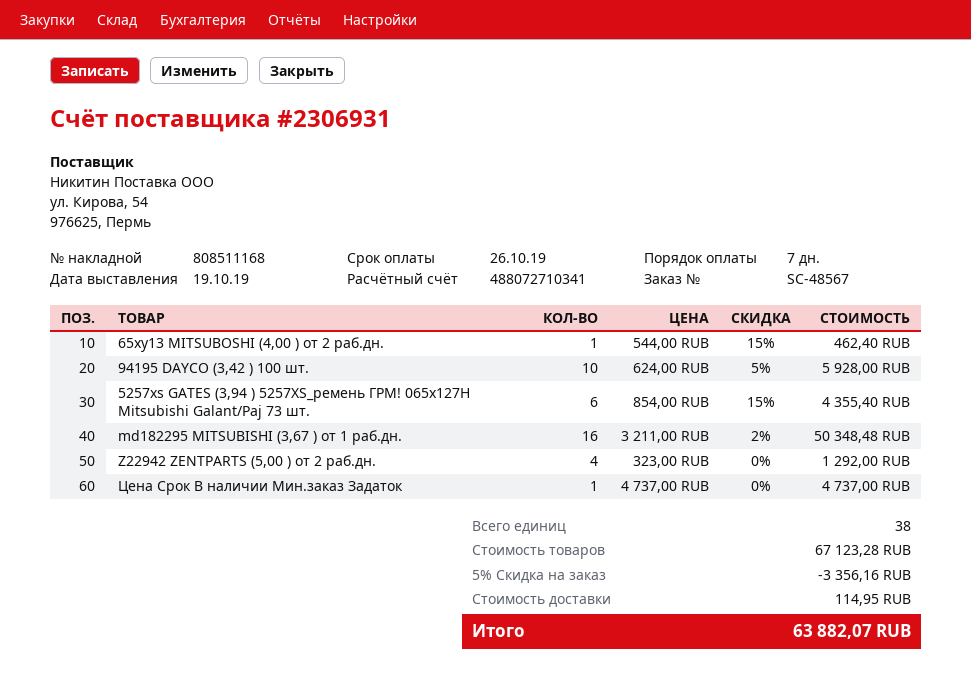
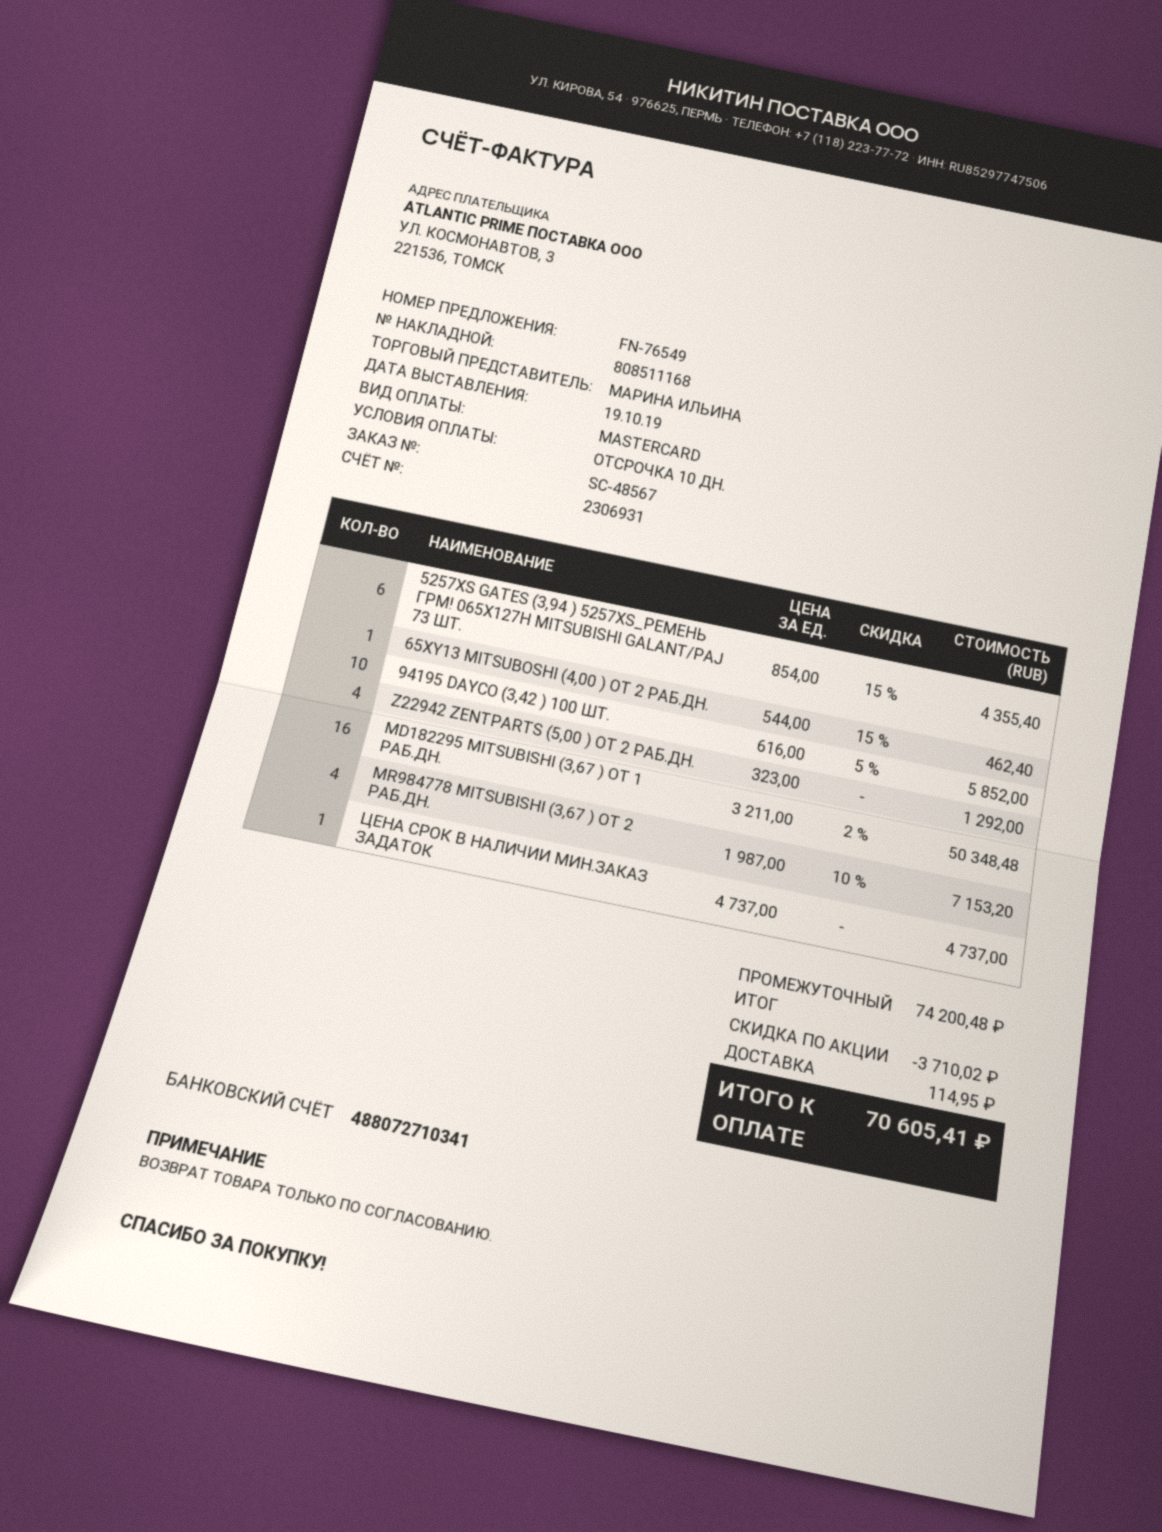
payment terms: 7 days -> 10 days
94195 DAYCO (3,42 ) 100 шт.: 10 x 624.00 - 5% = 5928.00 -> 10 x 616.00 - 5% = 5852.00
MR984778 MITSUBISHI (3,67 ) ОТ 2 РАБ.ДН.: none -> 4 x 1987.00 - 10% = 7153.20
subtotal: 67123.28 -> 74200.48
discount: 3356.16 -> 3710.02
total: 63882.07 -> 70605.41

